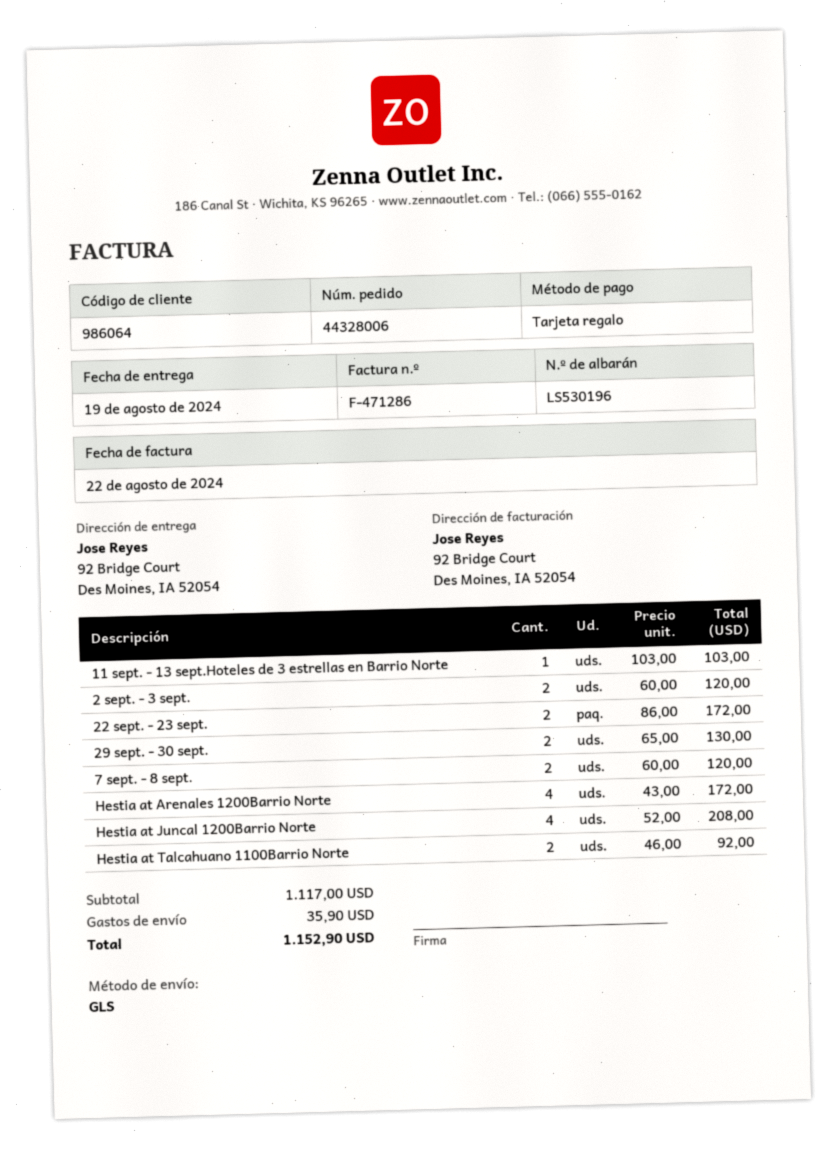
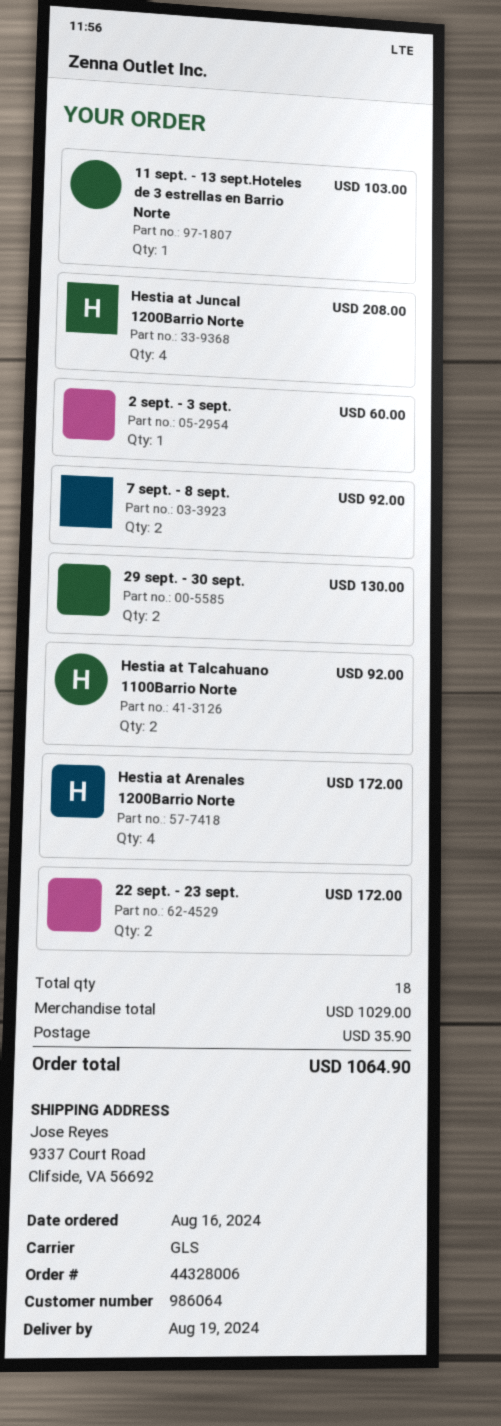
ship to: 92 Bridge Court, Des Moines, IA 52054 -> 9337 Court Road, Clifside, VA 56692
2 sept. - 3 sept.: 2 for 120.00 -> 1 for 60.00
7 sept. - 8 sept.: 2 for 120.00 -> 2 for 92.00
subtotal: 1117.00 -> 1029.00
total: 1152.90 -> 1064.90

